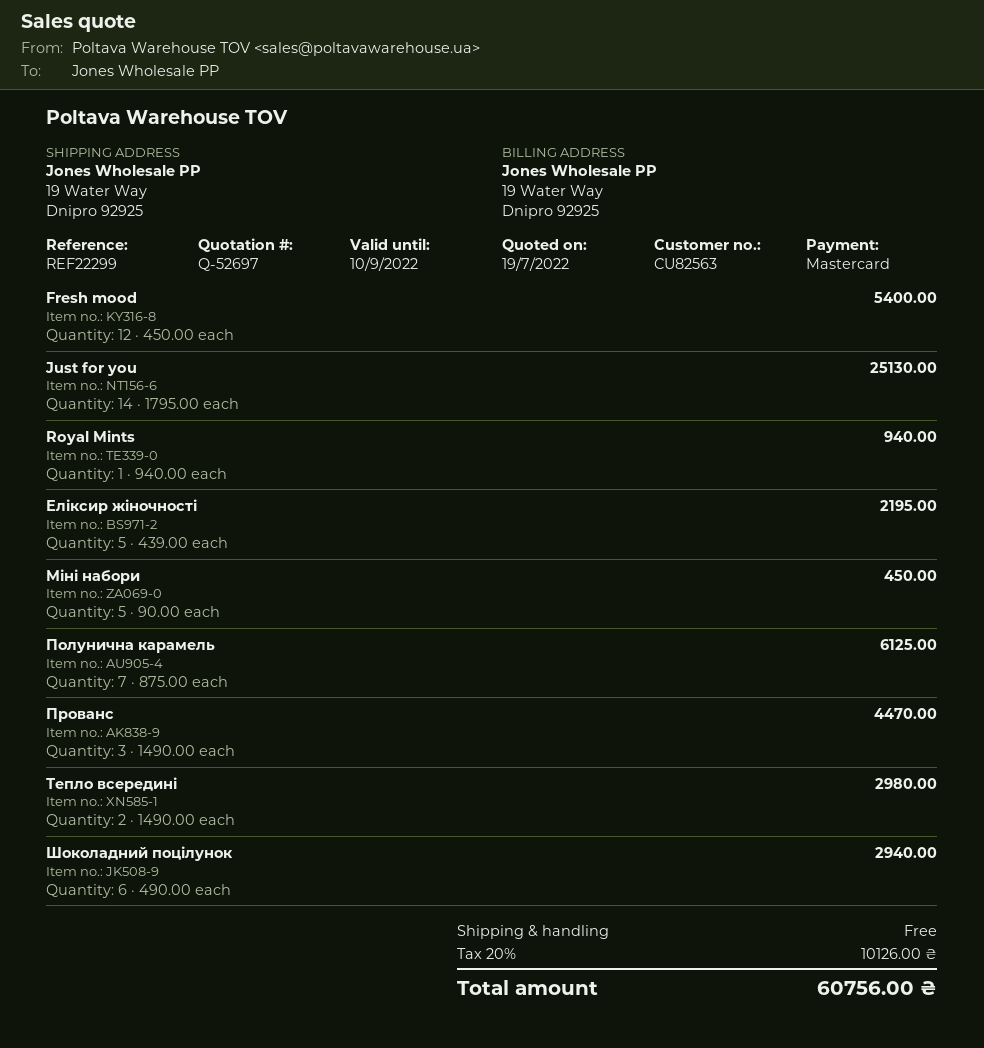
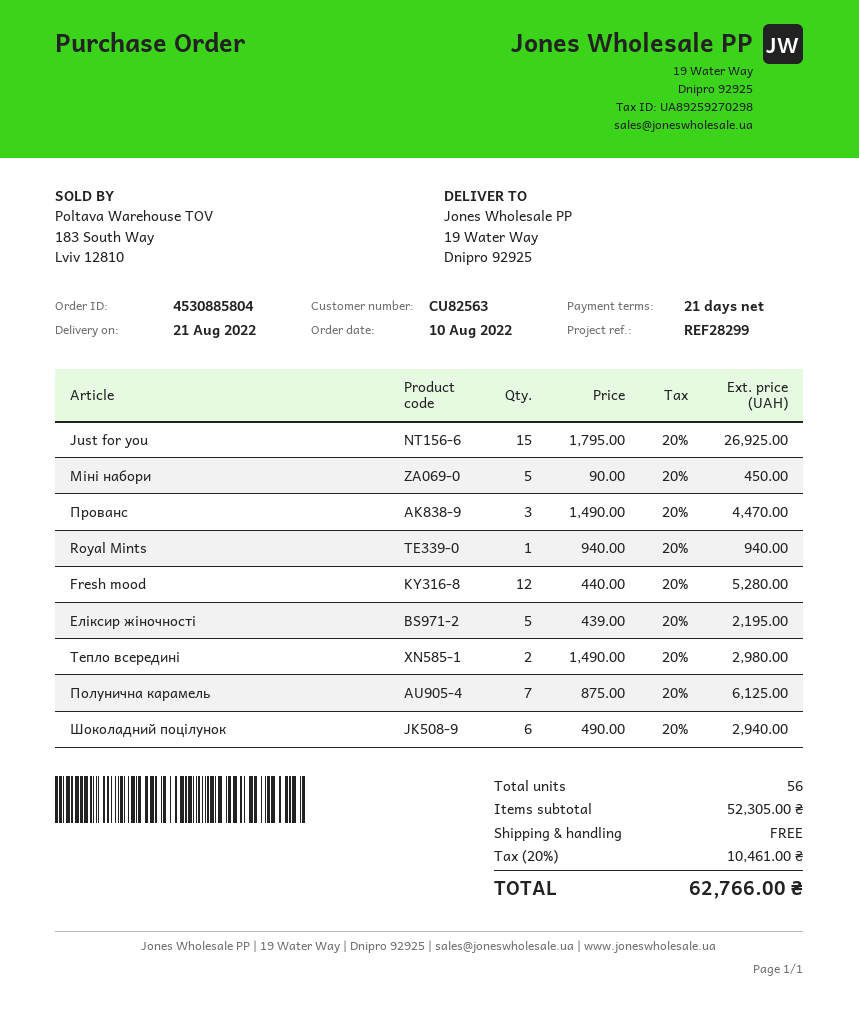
reference: REF22299 -> REF28299
Fresh mood: 12 x 450.00 = 5400.00 -> 12 x 440.00 = 5280.00
Just for you: 14 x 1795.00 = 25130.00 -> 15 x 1795.00 = 26925.00
tax: 20% = 10126.00 -> 20% = 10461.00
total: 60756.00 -> 62766.00

